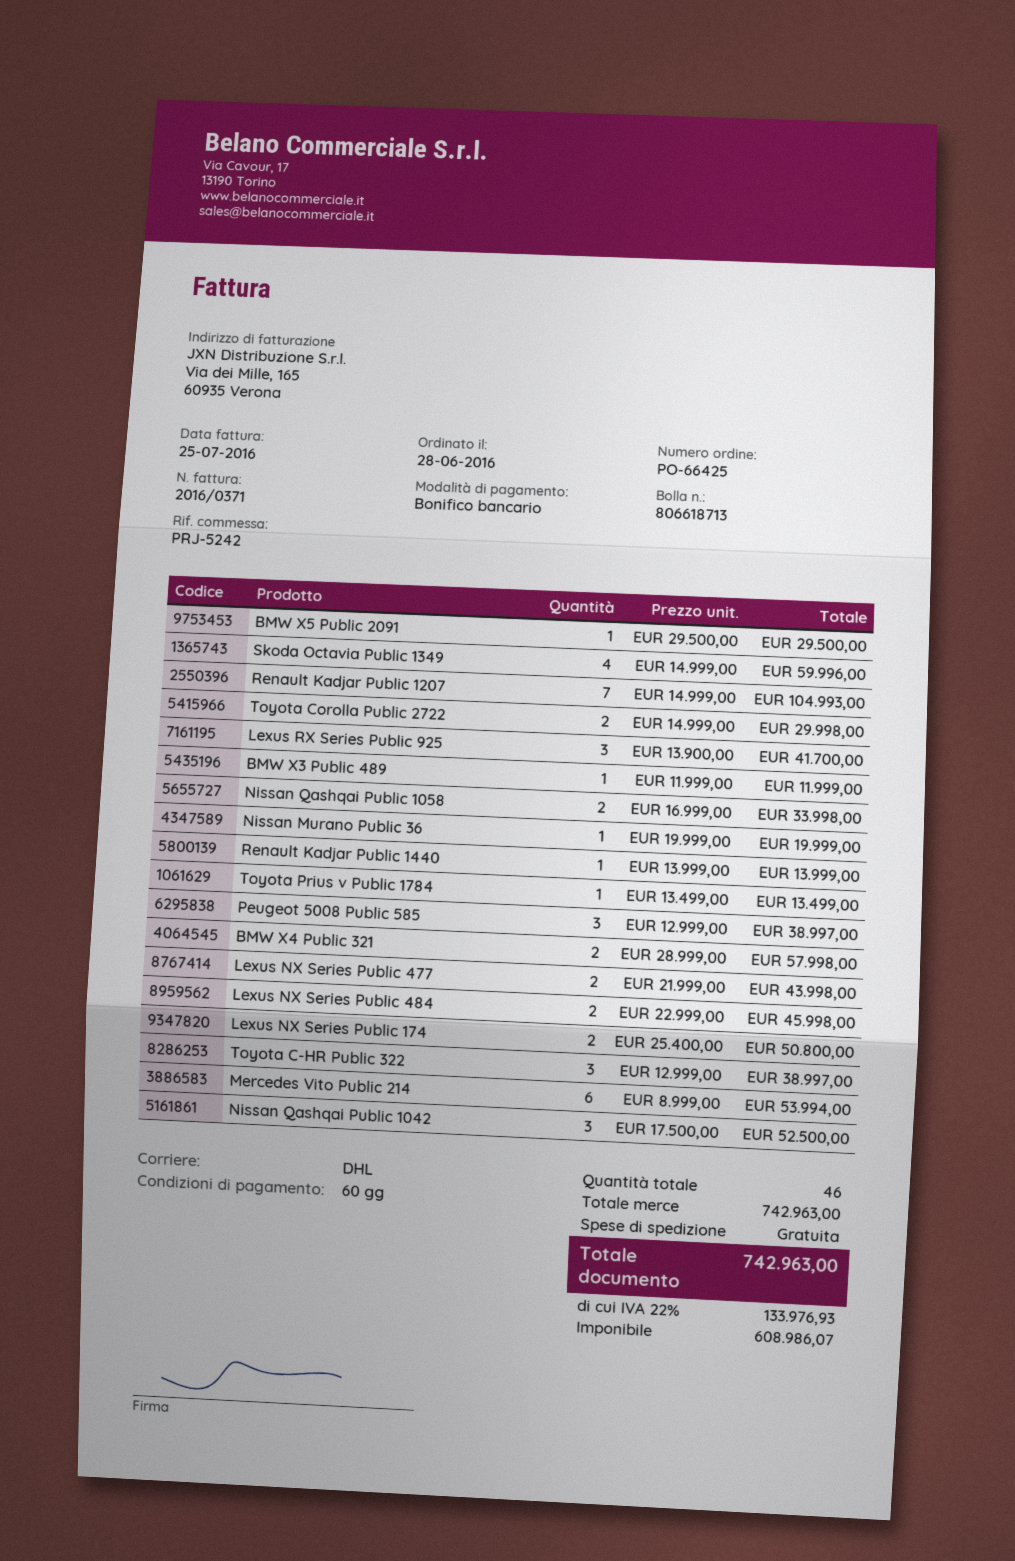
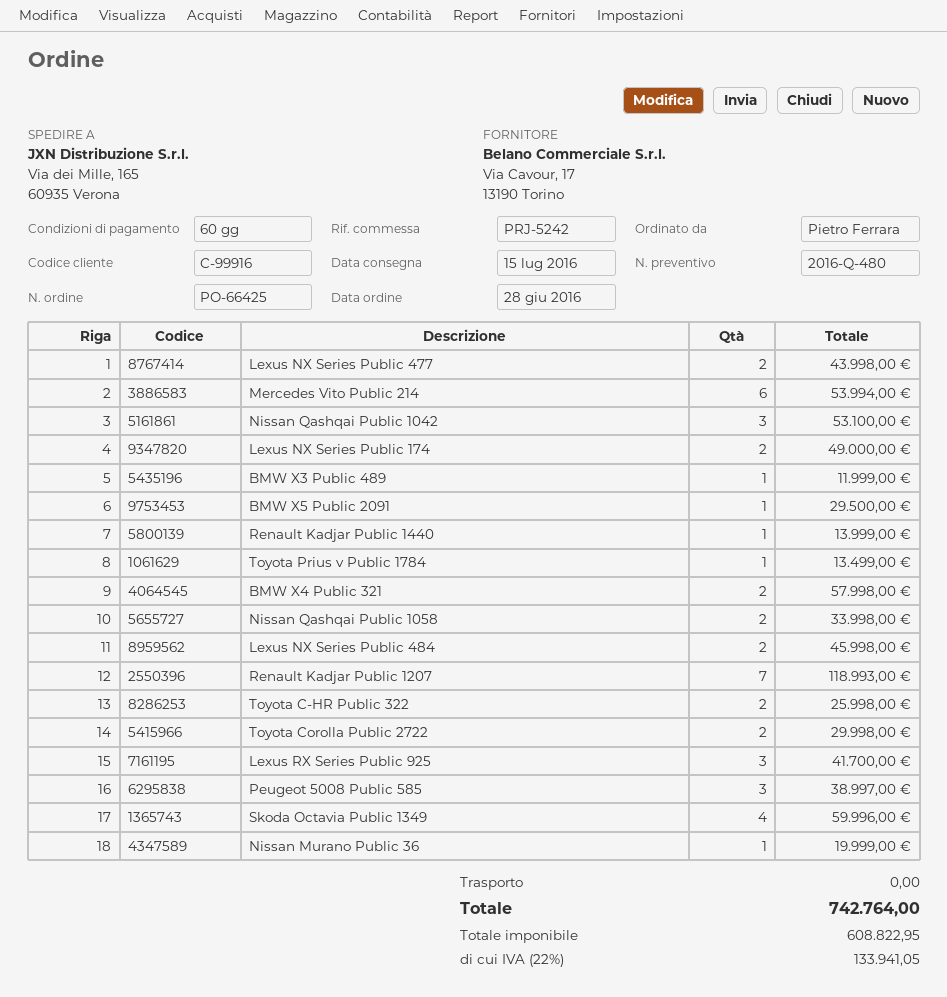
Renault Kadjar Public 1207: 7 for 104993.00 -> 7 for 118993.00
Lexus NX Series Public 174: 2 for 50800.00 -> 2 for 49000.00
Toyota C-HR Public 322: 3 for 38997.00 -> 2 for 25998.00
Nissan Qashqai Public 1042: 3 for 52500.00 -> 3 for 53100.00
net: 608986.07 -> 608822.95
tax: 22% = 133976.93 -> 22% = 133941.05
total: 742963.00 -> 742764.00

